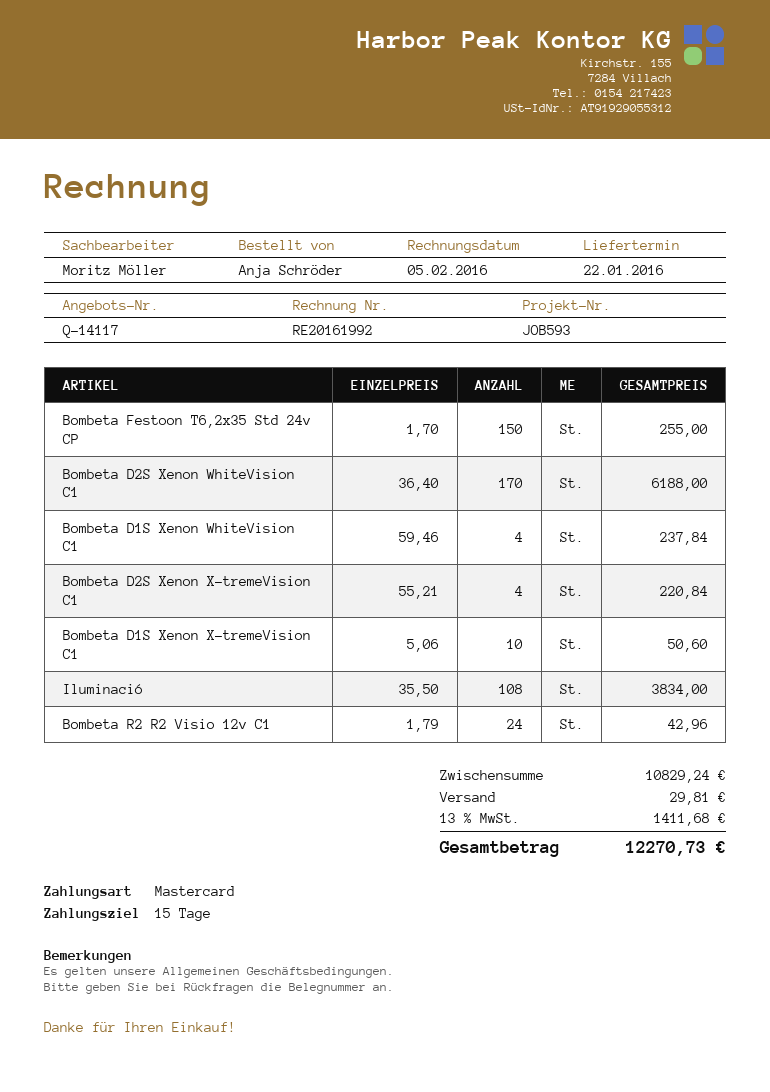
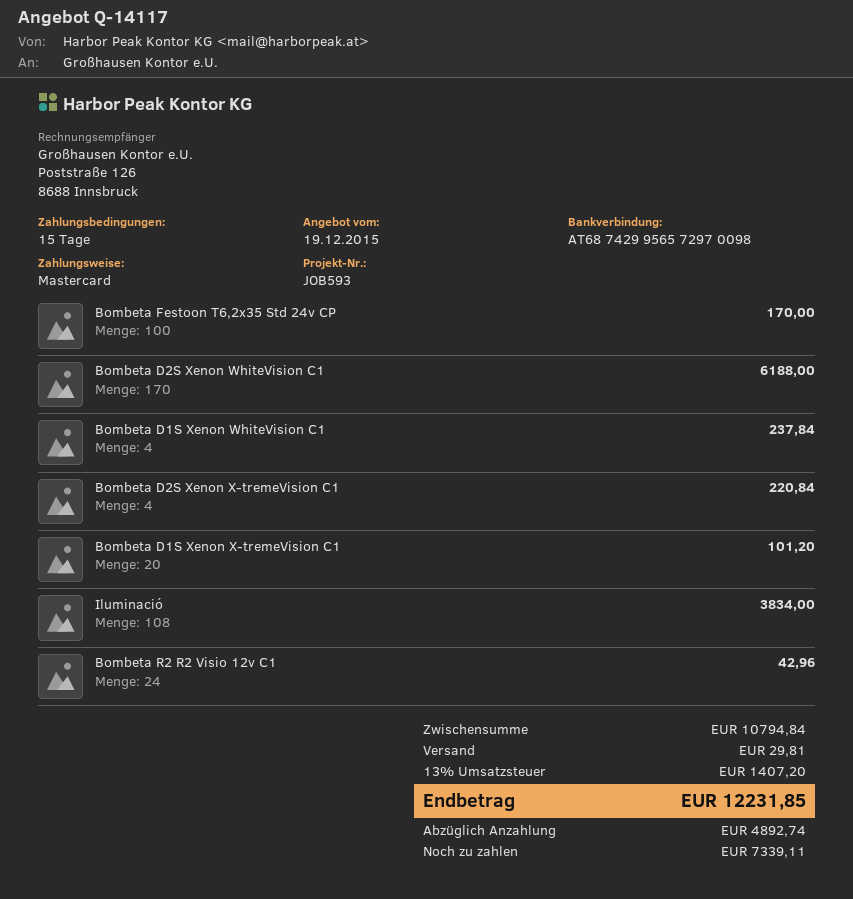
Bombeta Festoon T6,2x35 Std 24v CP: 150 for 255.00 -> 100 for 170.00
Bombeta D1S Xenon X-tremeVision C1: 10 for 50.60 -> 20 for 101.20
subtotal: 10829.24 -> 10794.84
tax: 13% = 1411.68 -> 13% = 1407.20
total: 12270.73 -> 12231.85

